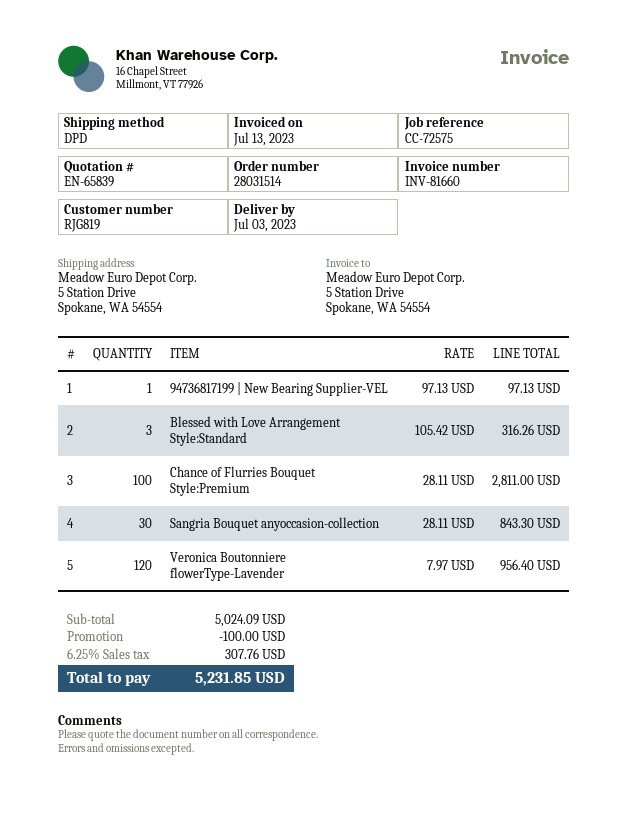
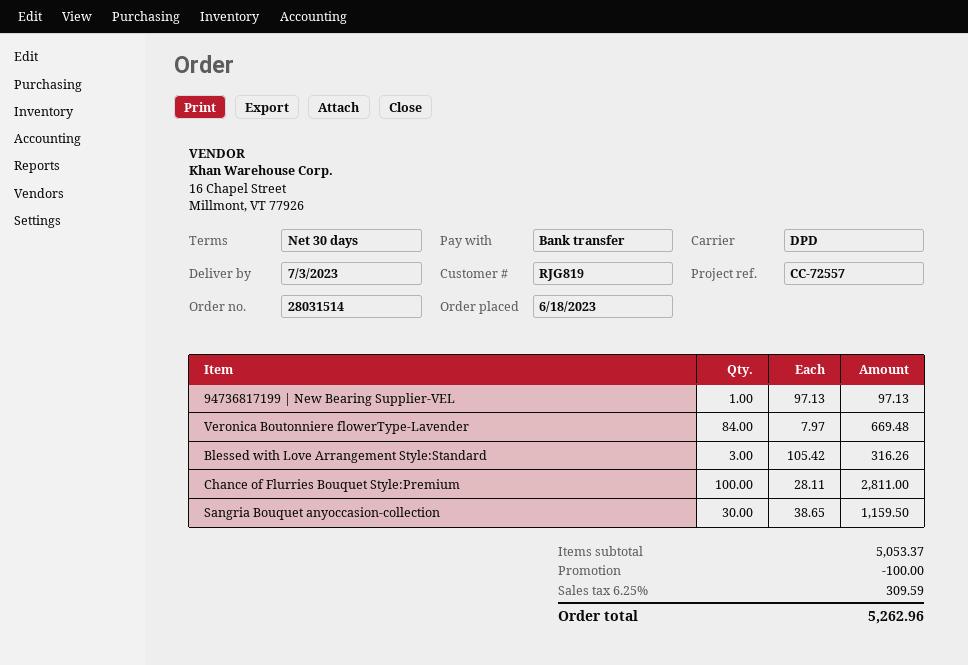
reference: CC-72575 -> CC-72557
Sangria Bouquet anyoccasion-collection: 30 x 28.11 = 843.30 -> 30 x 38.65 = 1159.50
Veronica Boutonniere flowerType-Lavender: 120 x 7.97 = 956.40 -> 84 x 7.97 = 669.48
subtotal: 5024.09 -> 5053.37
tax: 6.25% = 307.76 -> 6.25% = 309.59
total: 5231.85 -> 5262.96

